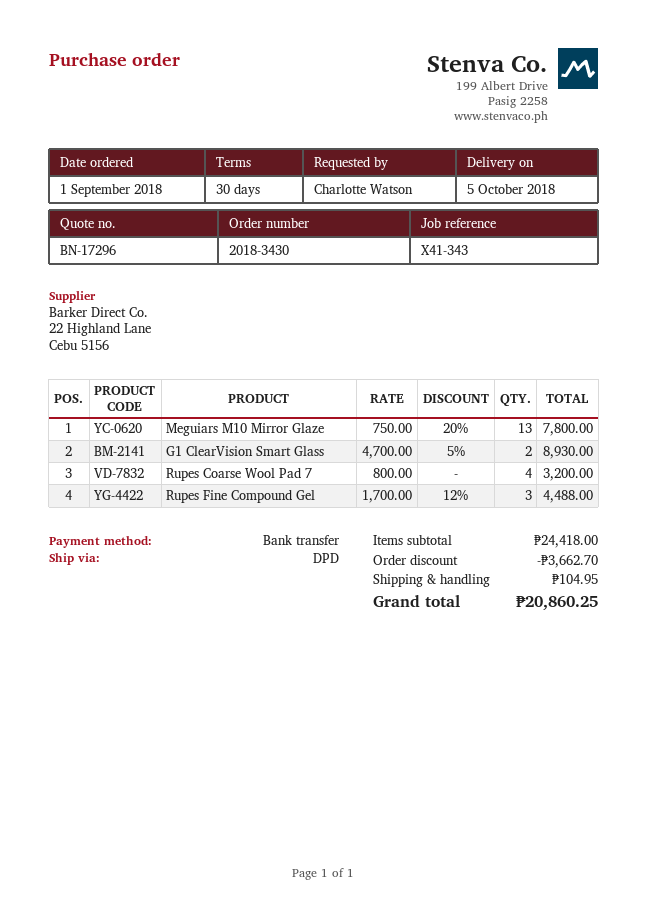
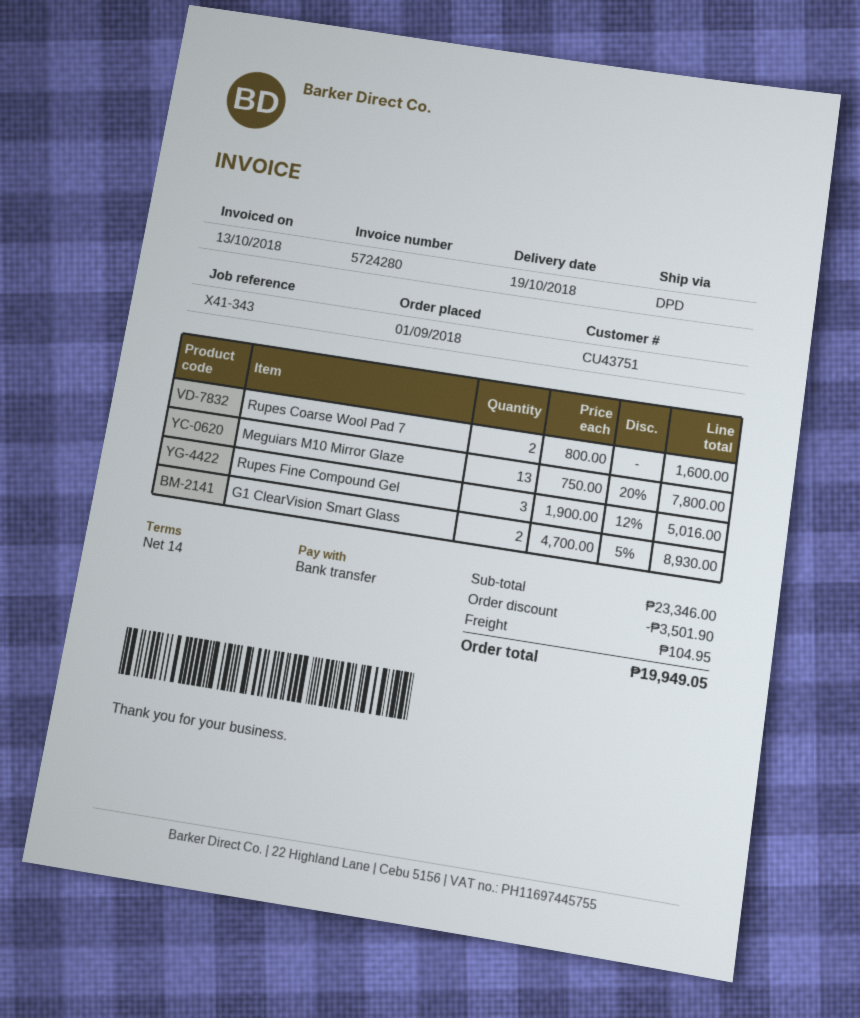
delivery date: 2018-10-05 -> 2018-10-19
payment terms: 30 days -> 14 days
Rupes Coarse Wool Pad 7: 4 x 800.00 = 3200.00 -> 2 x 800.00 = 1600.00
Rupes Fine Compound Gel: 3 x 1700.00 - 12% = 4488.00 -> 3 x 1900.00 - 12% = 5016.00
subtotal: 24418.00 -> 23346.00
discount: 3662.70 -> 3501.90
total: 20860.25 -> 19949.05

